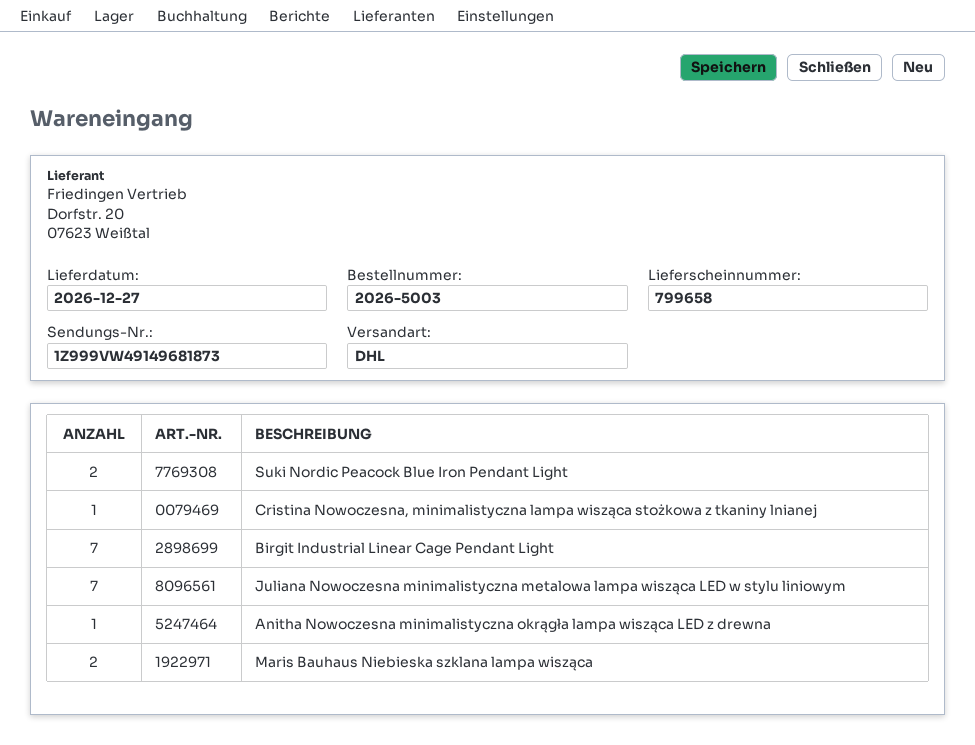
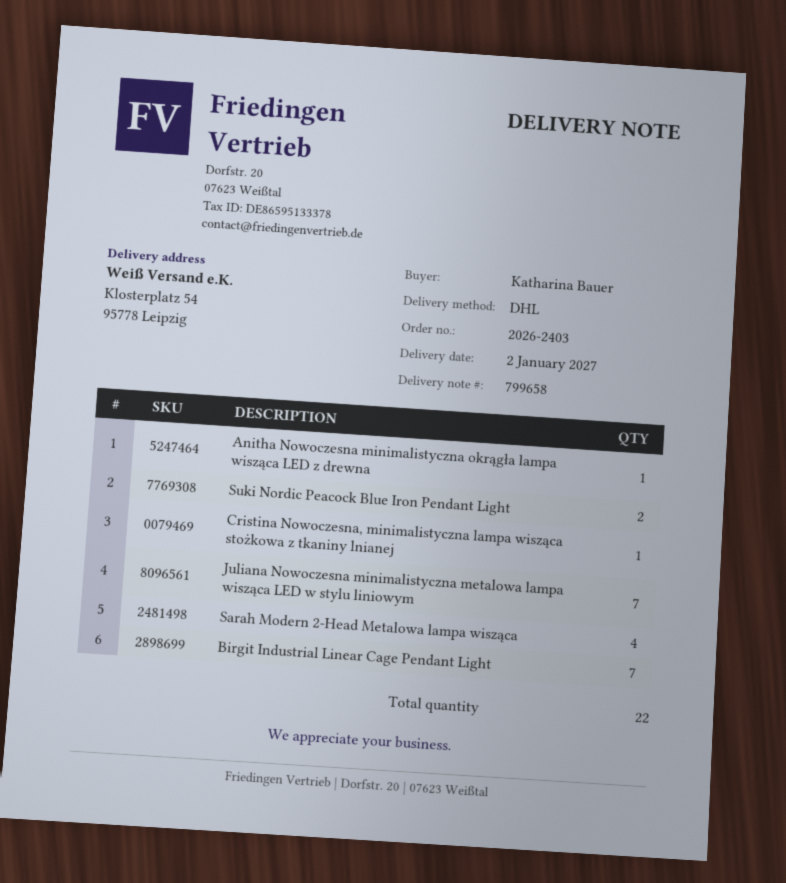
order number: 2026-5003 -> 2026-2403
delivery date: 2026-12-27 -> 2027-01-02
Maris Bauhaus Niebieska szklana lampa wisząca: 2 -> none
Sarah Modern 2-Head Metalowa lampa wisząca: none -> 4

